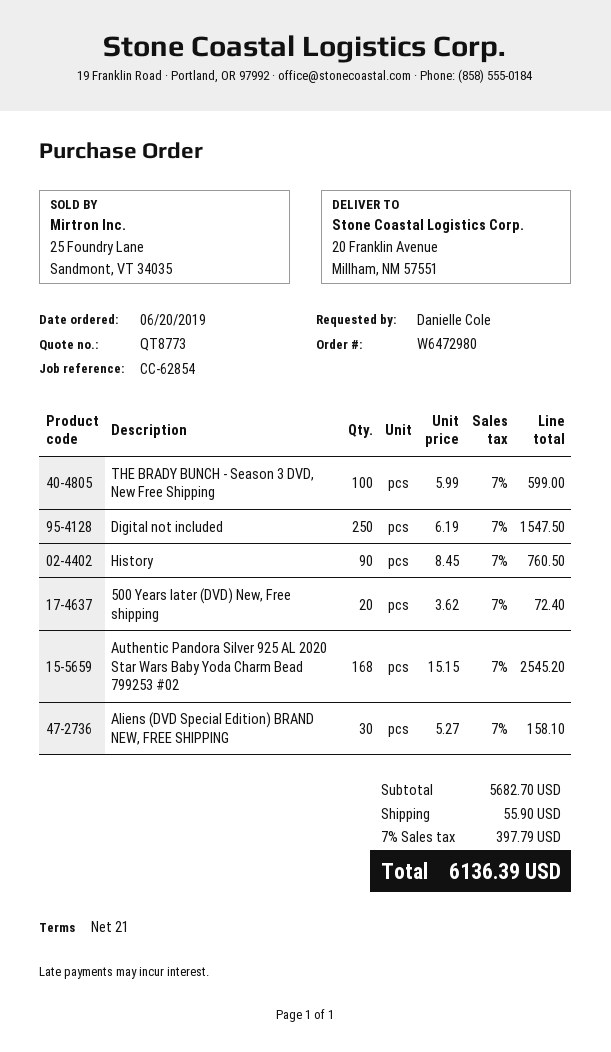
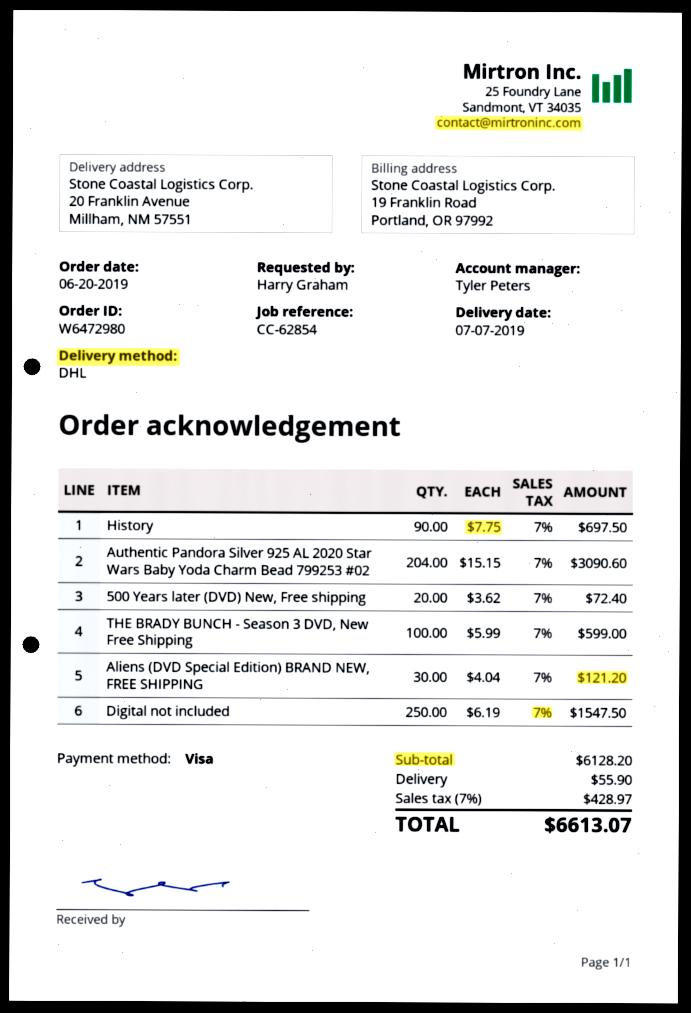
ordered by: Danielle Cole -> Harry Graham
History: 90 x 8.45 = 760.50 -> 90 x 7.75 = 697.50
Authentic Pandora Silver 925 AL 2020 Star Wars Baby Yoda Charm Bead 799253 #02: 168 x 15.15 = 2545.20 -> 204 x 15.15 = 3090.60
Aliens (DVD Special Edition) BRAND NEW, FREE SHIPPING: 30 x 5.27 = 158.10 -> 30 x 4.04 = 121.20
subtotal: 5682.70 -> 6128.20
tax: 7% = 397.79 -> 7% = 428.97
total: 6136.39 -> 6613.07

